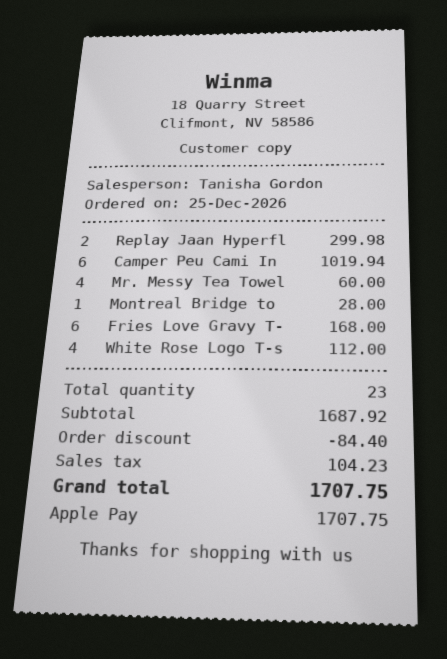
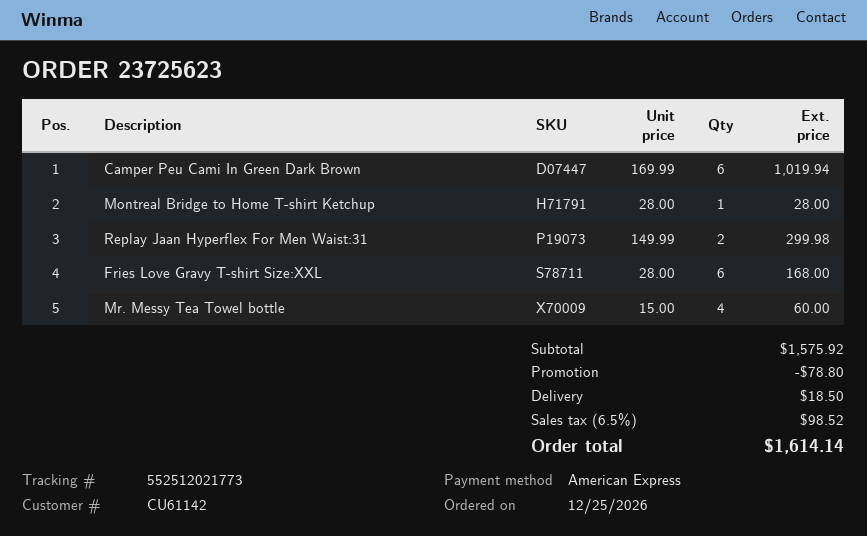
payment method: Apple Pay -> American Express
White Rose Logo T-s: 4 for 112.00 -> none
subtotal: 1687.92 -> 1575.92
discount: 84.40 -> 78.80
shipping: none -> 18.50
tax: 104.23 -> 98.52
total: 1707.75 -> 1614.14

